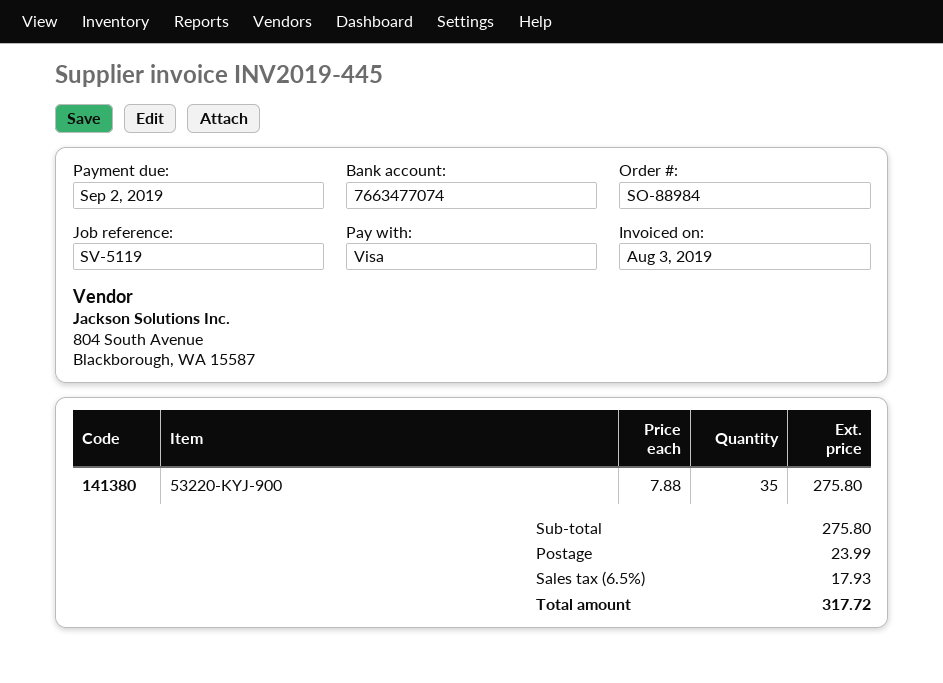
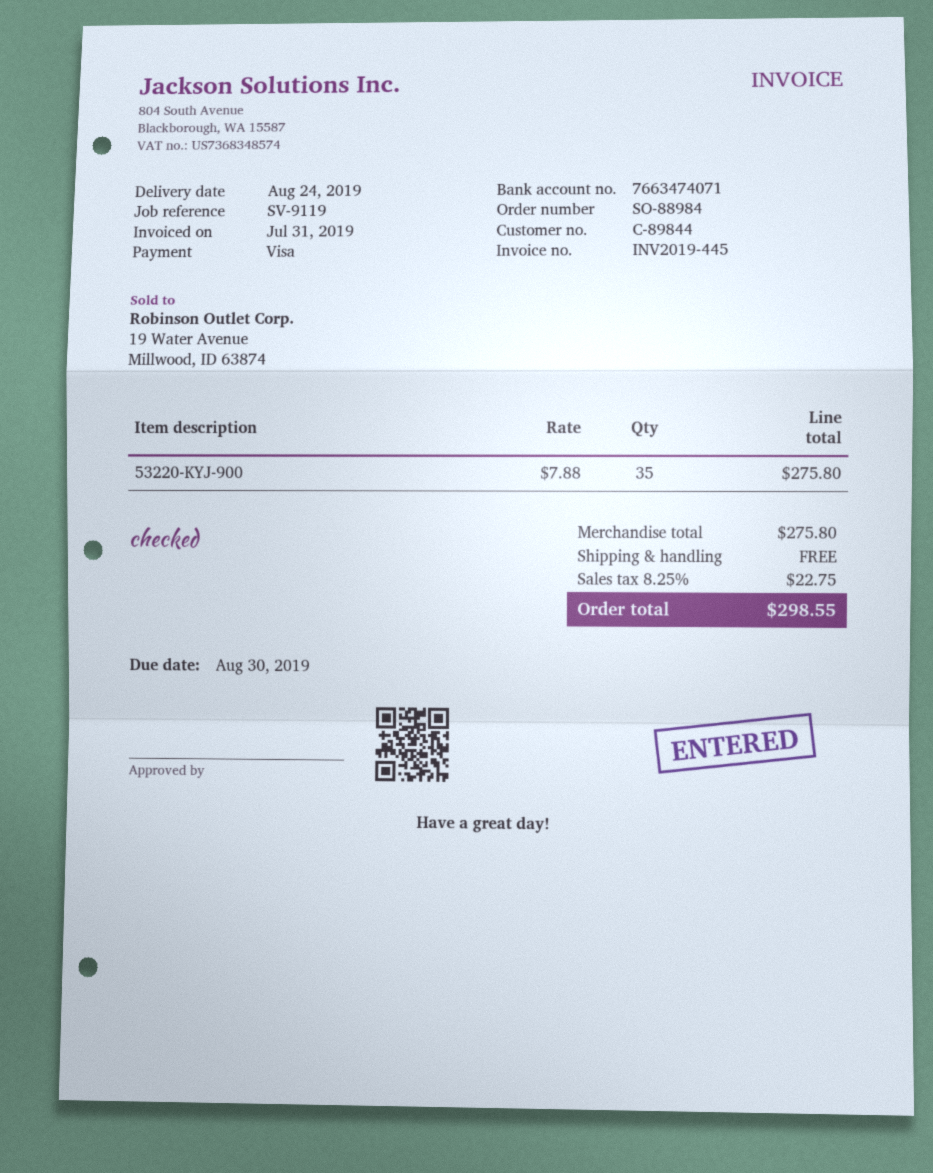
invoice date: 2019-08-03 -> 2019-07-31
due date: 2019-09-02 -> 2019-08-30
reference: SV-5119 -> SV-9119
bank account: 7663477074 -> 7663474071
shipping: 23.99 -> 0.00
tax: 6.5% = 17.93 -> 8.25% = 22.75
total: 317.72 -> 298.55

